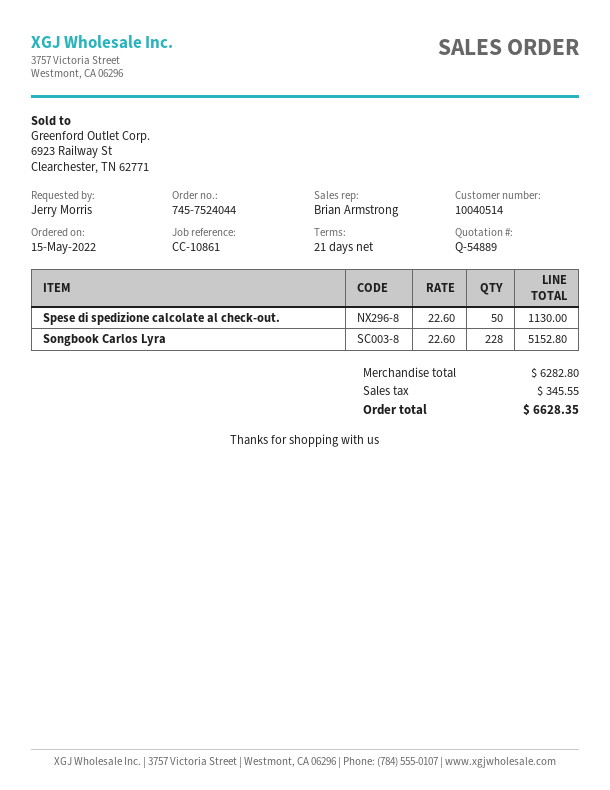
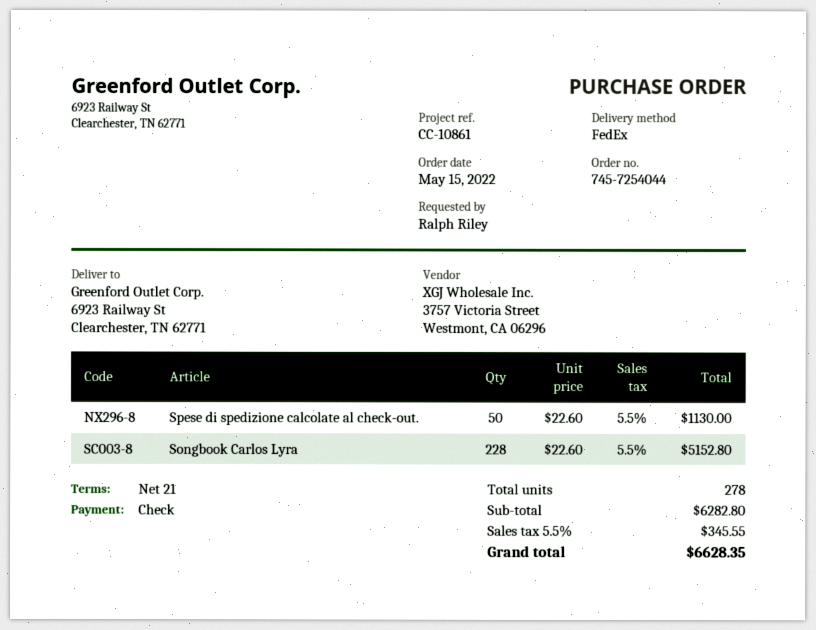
order number: 745-7524044 -> 745-7254044
ordered by: Jerry Morris -> Ralph Riley

